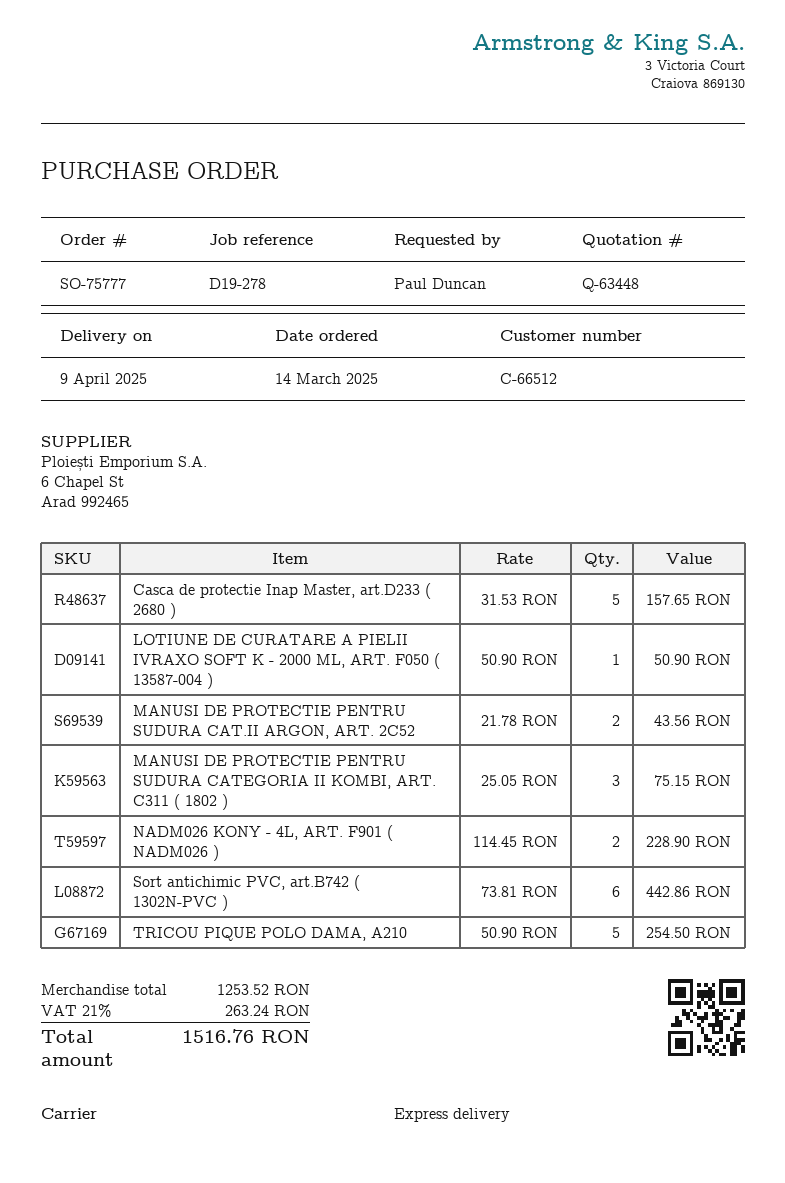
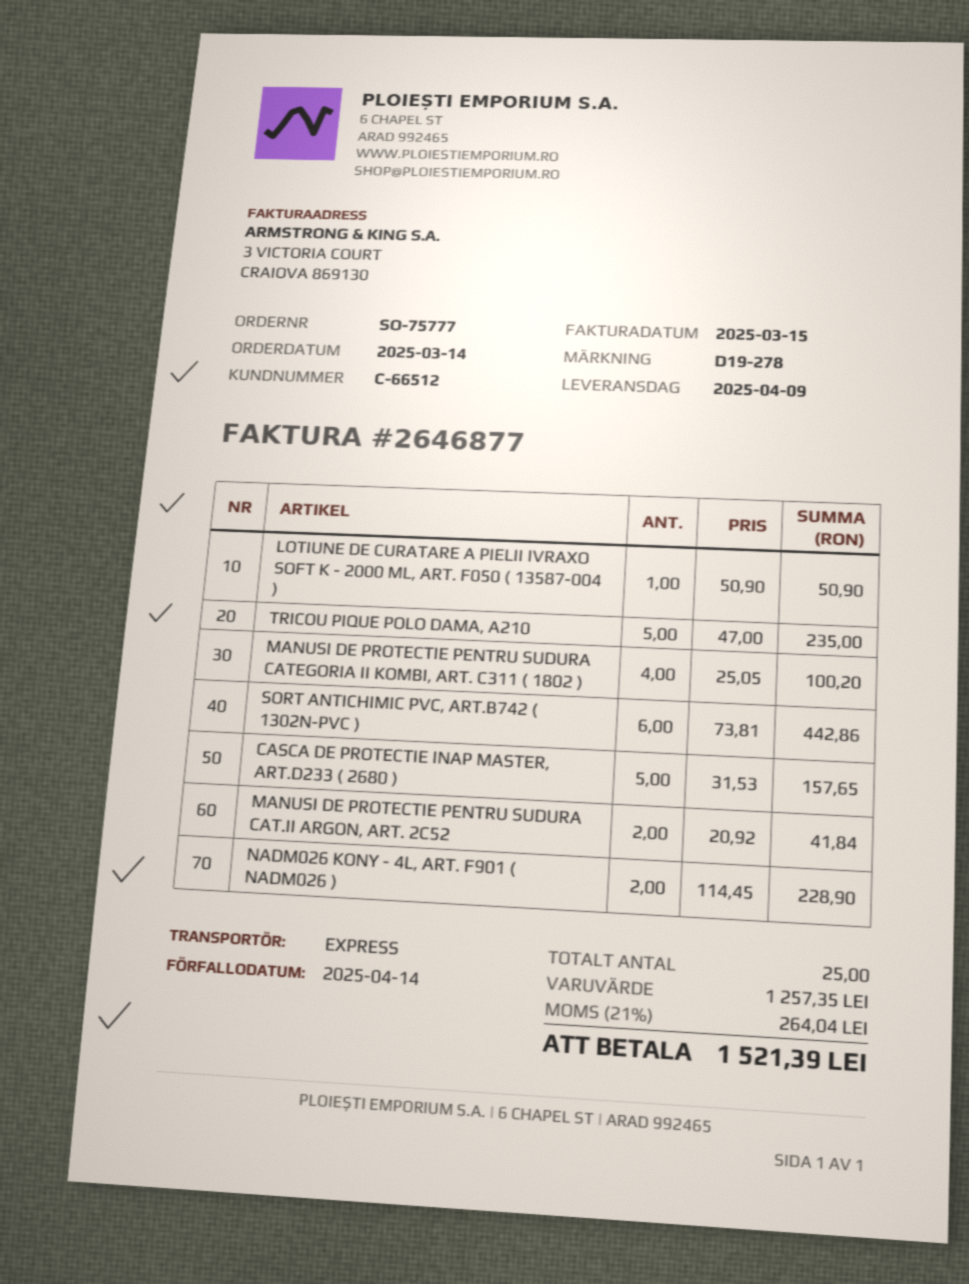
MANUSI DE PROTECTIE PENTRU SUDURA CAT.II ARGON, ART. 2C52: 2 x 21.78 = 43.56 -> 2 x 20.92 = 41.84
MANUSI DE PROTECTIE PENTRU SUDURA CATEGORIA II KOMBI, ART. C311 ( 1802 ): 3 x 25.05 = 75.15 -> 4 x 25.05 = 100.20
TRICOU PIQUE POLO DAMA, A210: 5 x 50.90 = 254.50 -> 5 x 47.00 = 235.00
subtotal: 1253.52 -> 1257.35
tax: 21% = 263.24 -> 21% = 264.04
total: 1516.76 -> 1521.39

